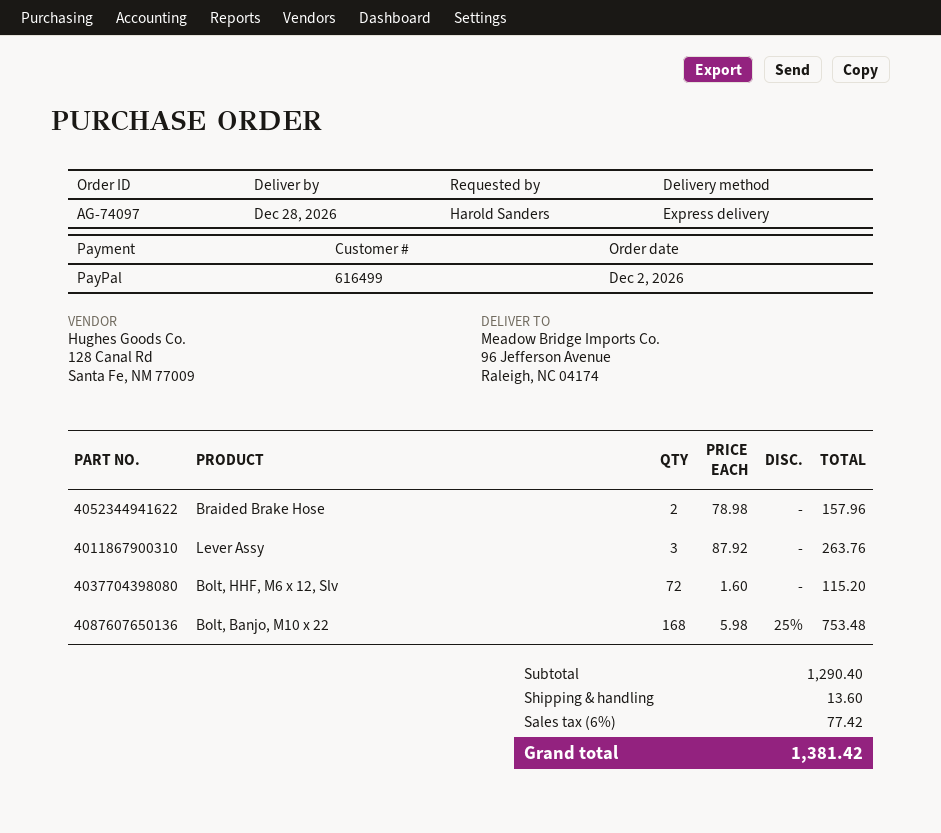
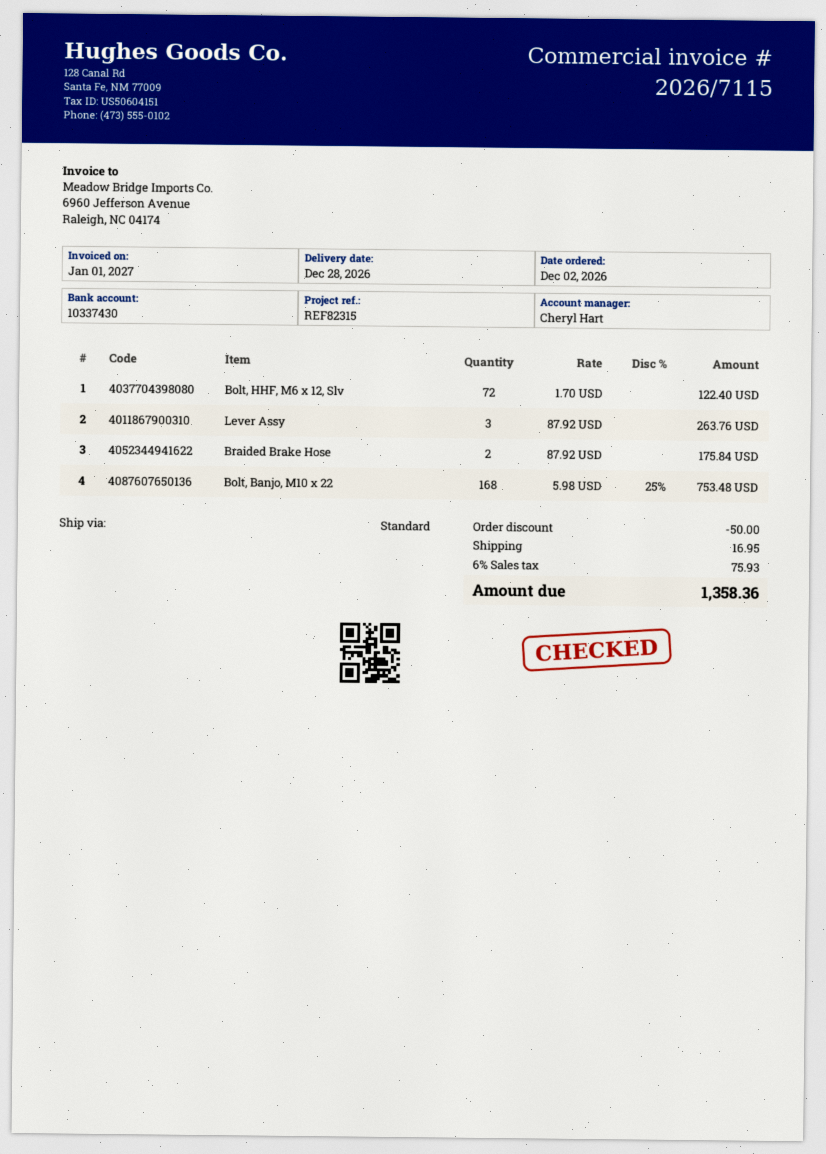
shipping method: express -> standard
Braided Brake Hose: 2 x 78.98 = 157.96 -> 2 x 87.92 = 175.84
Bolt, HHF, M6 x 12, Slv: 72 x 1.60 = 115.20 -> 72 x 1.70 = 122.40
discount: none -> 50.00
shipping: 13.60 -> 16.95
tax: 6% = 77.42 -> 6% = 75.93
total: 1381.42 -> 1358.36

